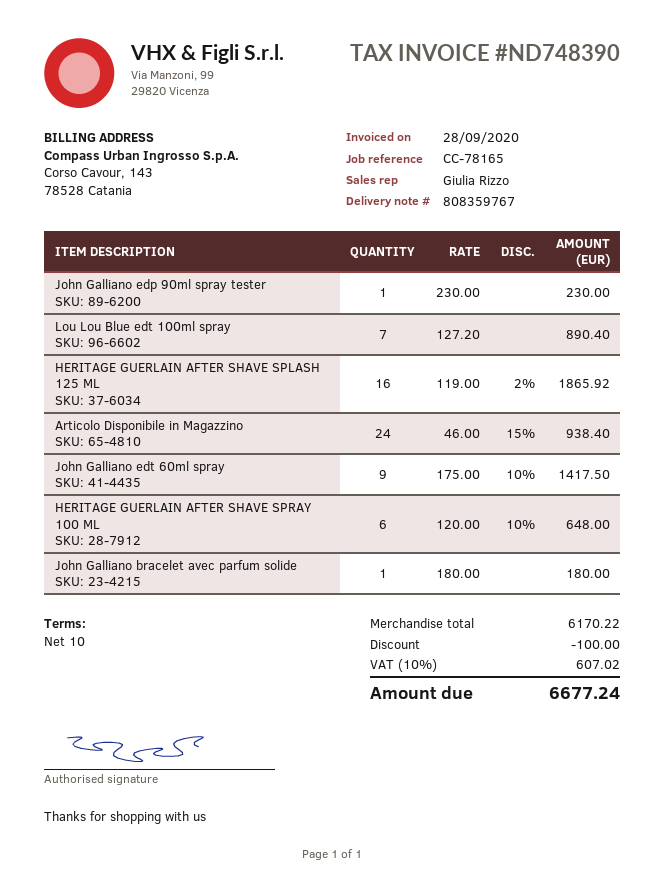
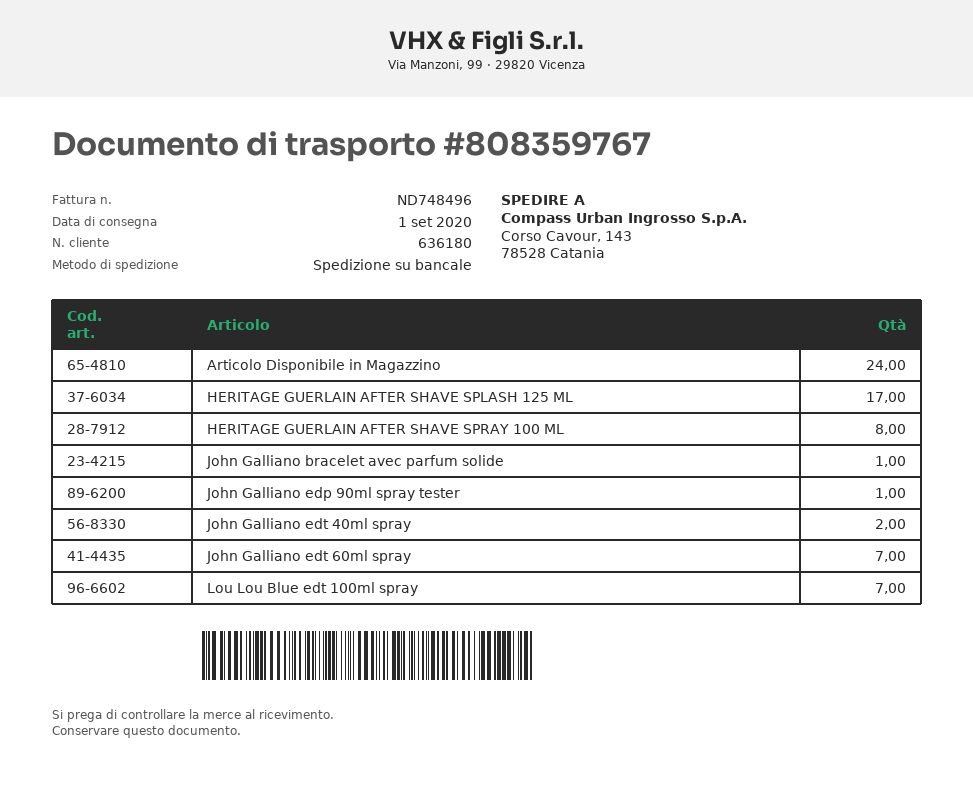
invoice number: ND748390 -> ND748496
HERITAGE GUERLAIN AFTER SHAVE SPLASH 125 ML: 16 -> 17
John Galliano edt 60ml spray: 9 -> 7
HERITAGE GUERLAIN AFTER SHAVE SPRAY 100 ML: 6 -> 8
John Galliano edt 40ml spray: none -> 2

